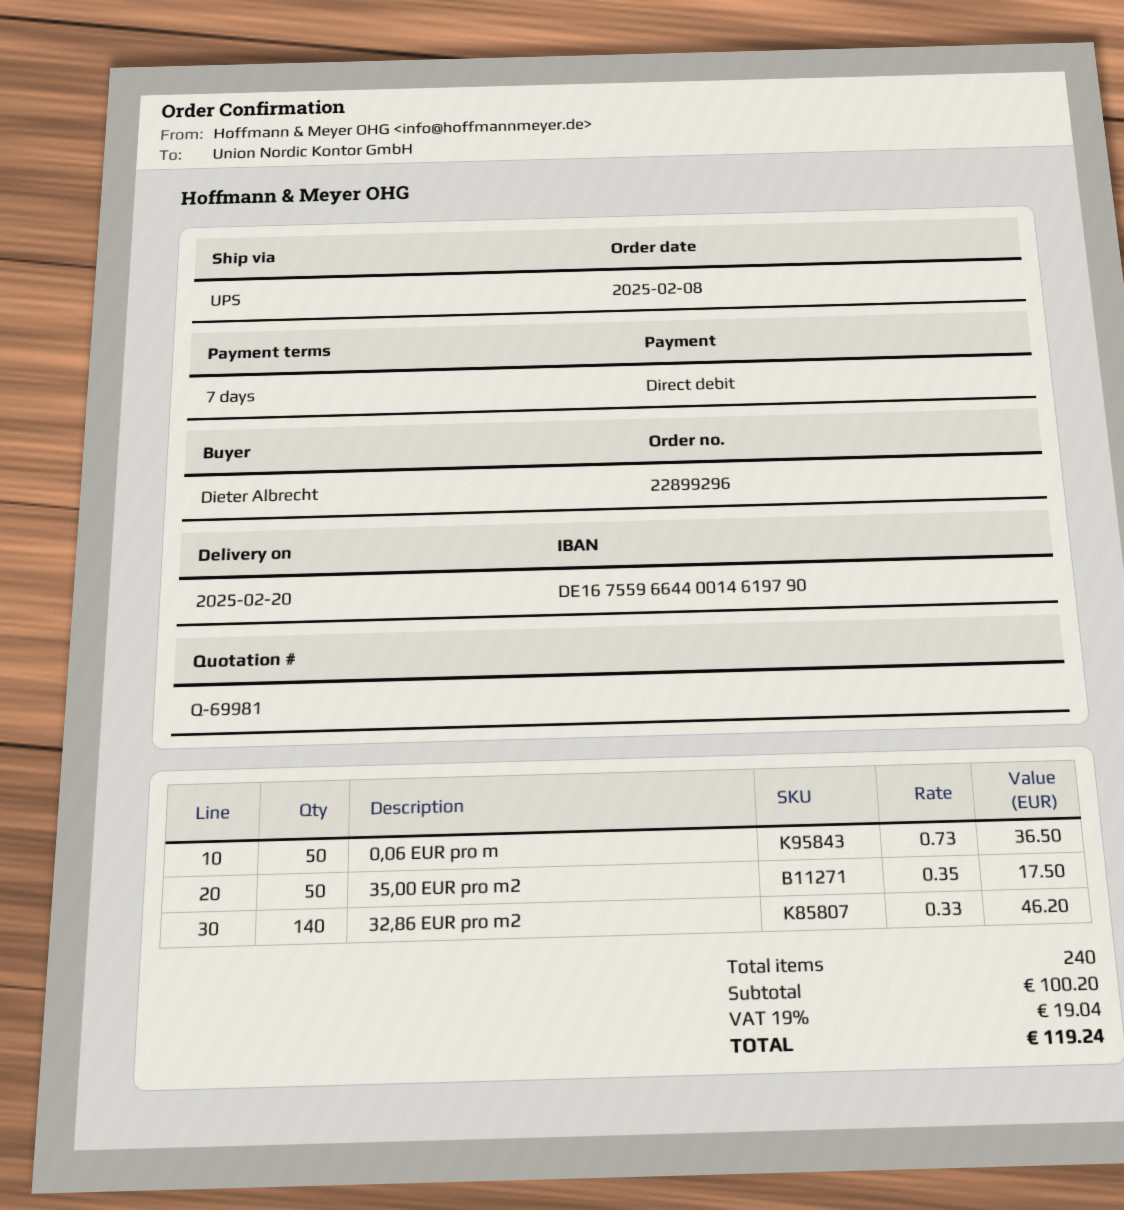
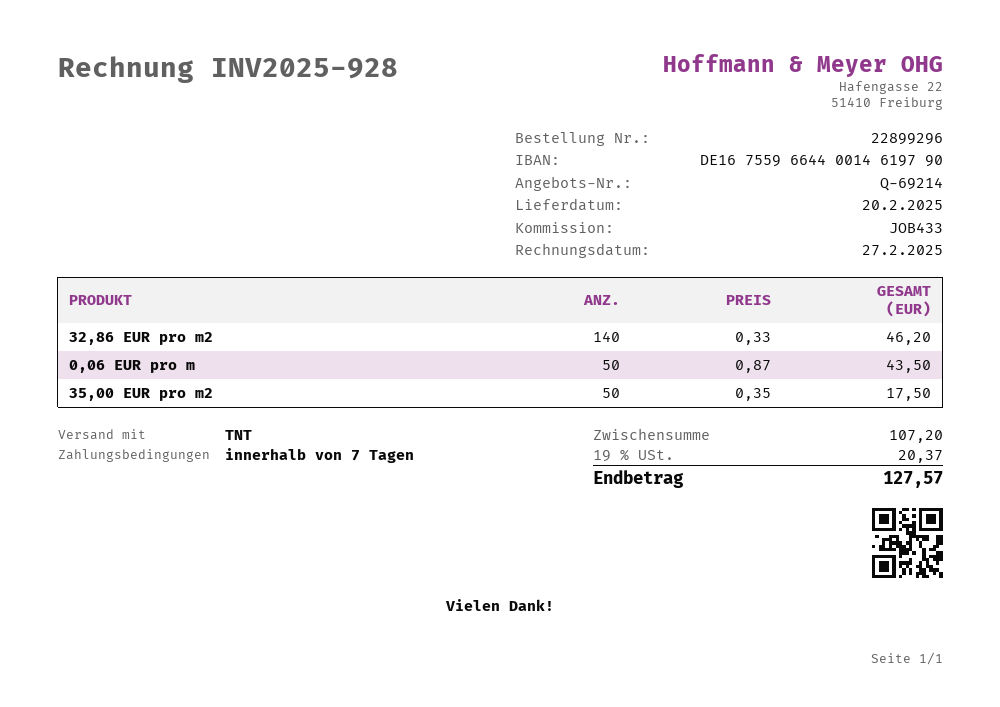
quote number: Q-69981 -> Q-69214
shipping method: UPS -> TNT
0,06 EUR pro m: 50 x 0.73 = 36.50 -> 50 x 0.87 = 43.50
subtotal: 100.20 -> 107.20
tax: 19% = 19.04 -> 19% = 20.37
total: 119.24 -> 127.57

